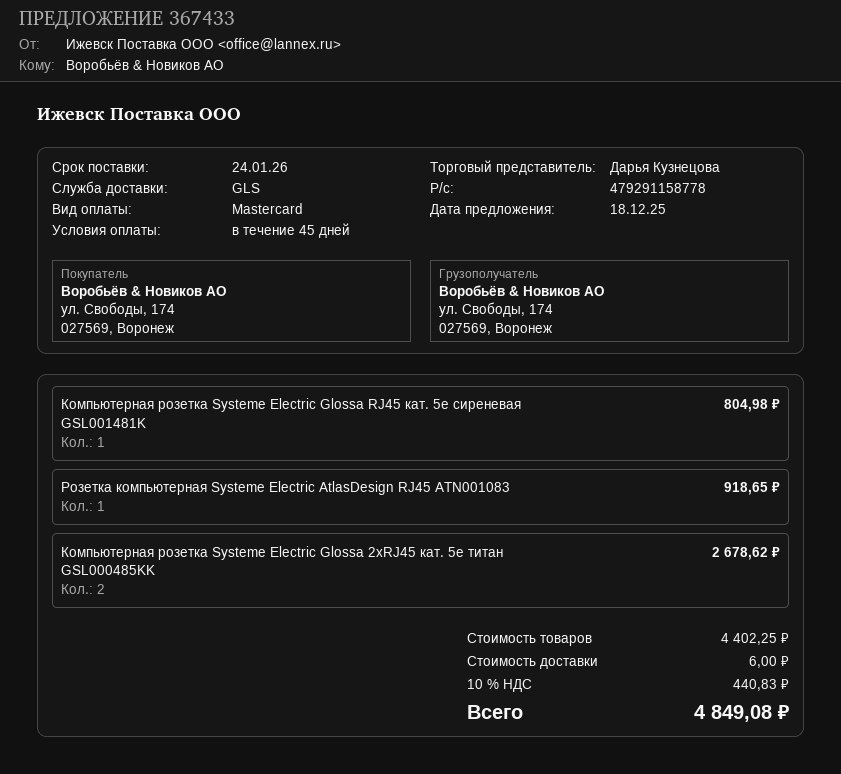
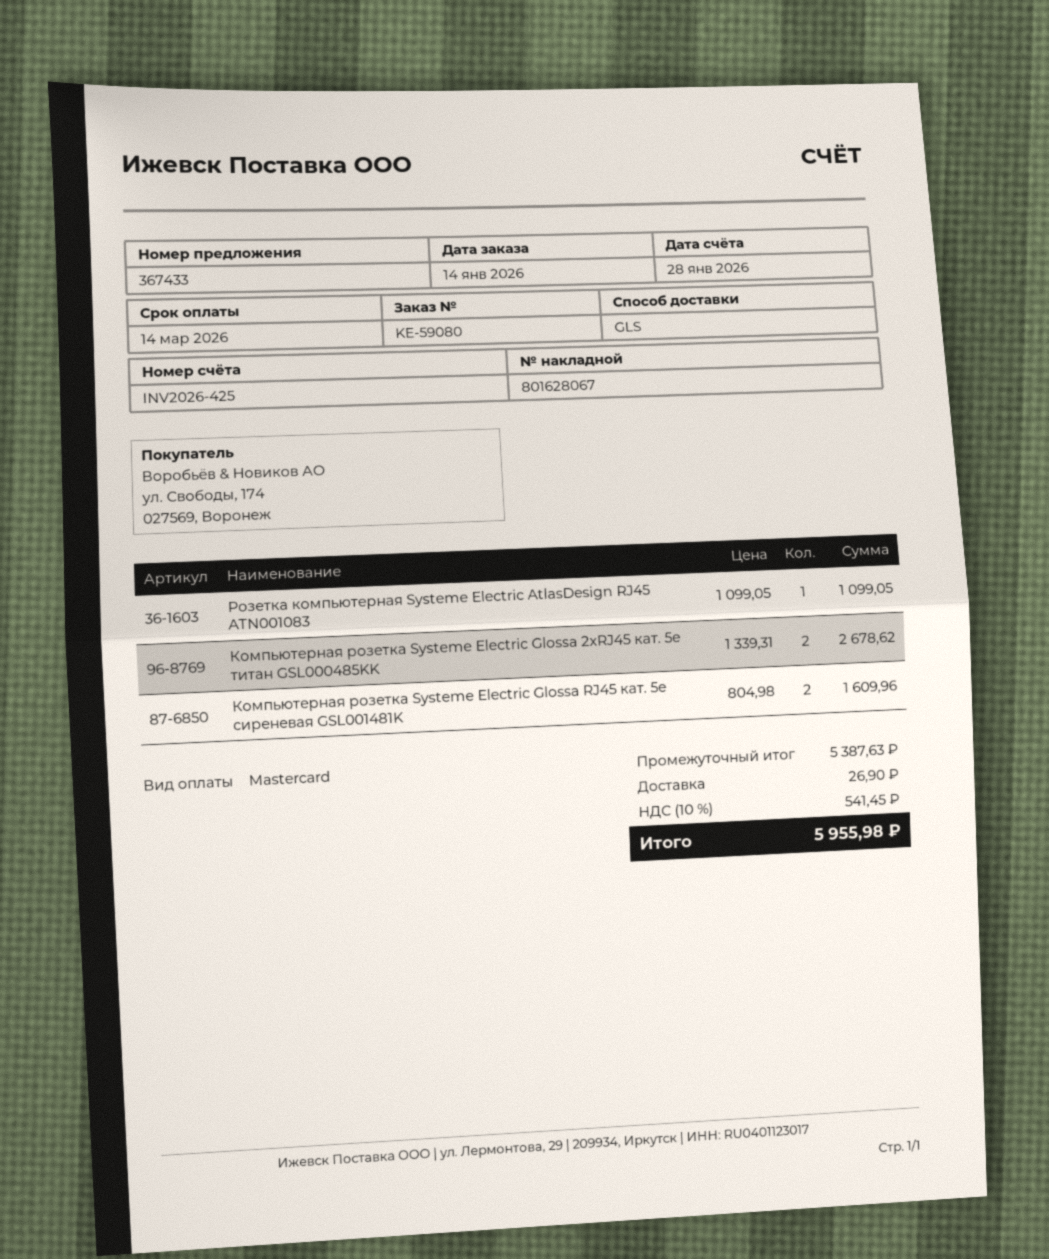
Компьютерная розетка Systeme Electric Glossa RJ45 кат. 5e сиреневая GSL001481K: 1 for 804.98 -> 2 for 1609.96
Розетка компьютерная Systeme Electric AtlasDesign RJ45 ATN001083: 1 for 918.65 -> 1 for 1099.05
subtotal: 4402.25 -> 5387.63
shipping: 6.00 -> 26.90
tax: 10% = 440.83 -> 10% = 541.45
total: 4849.08 -> 5955.98

